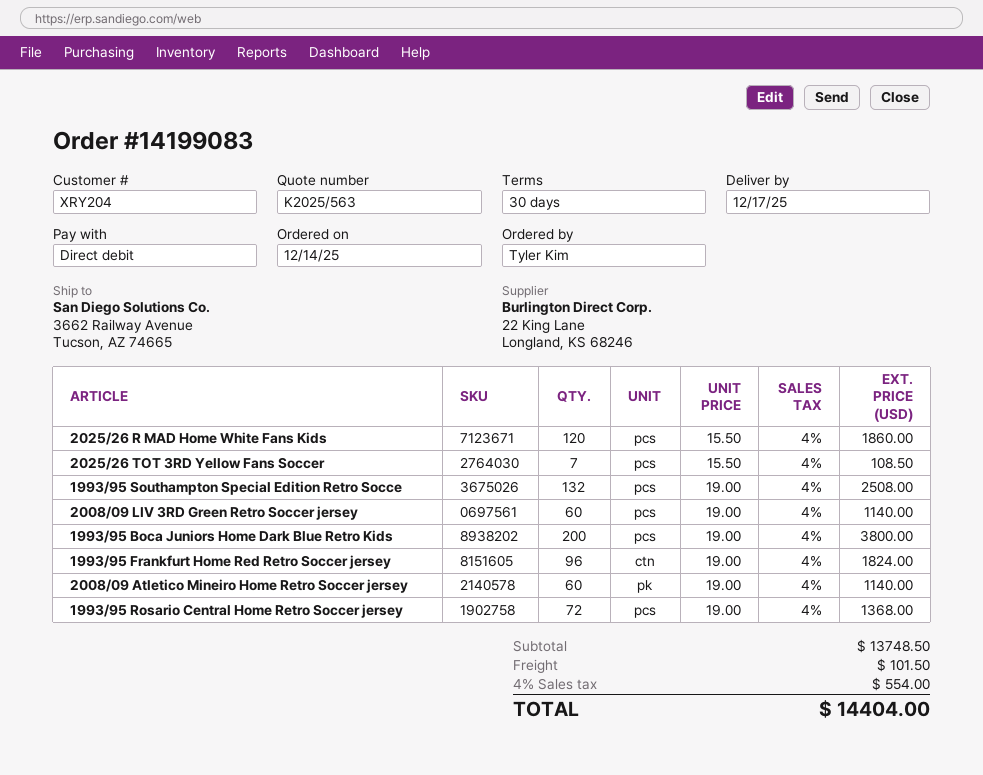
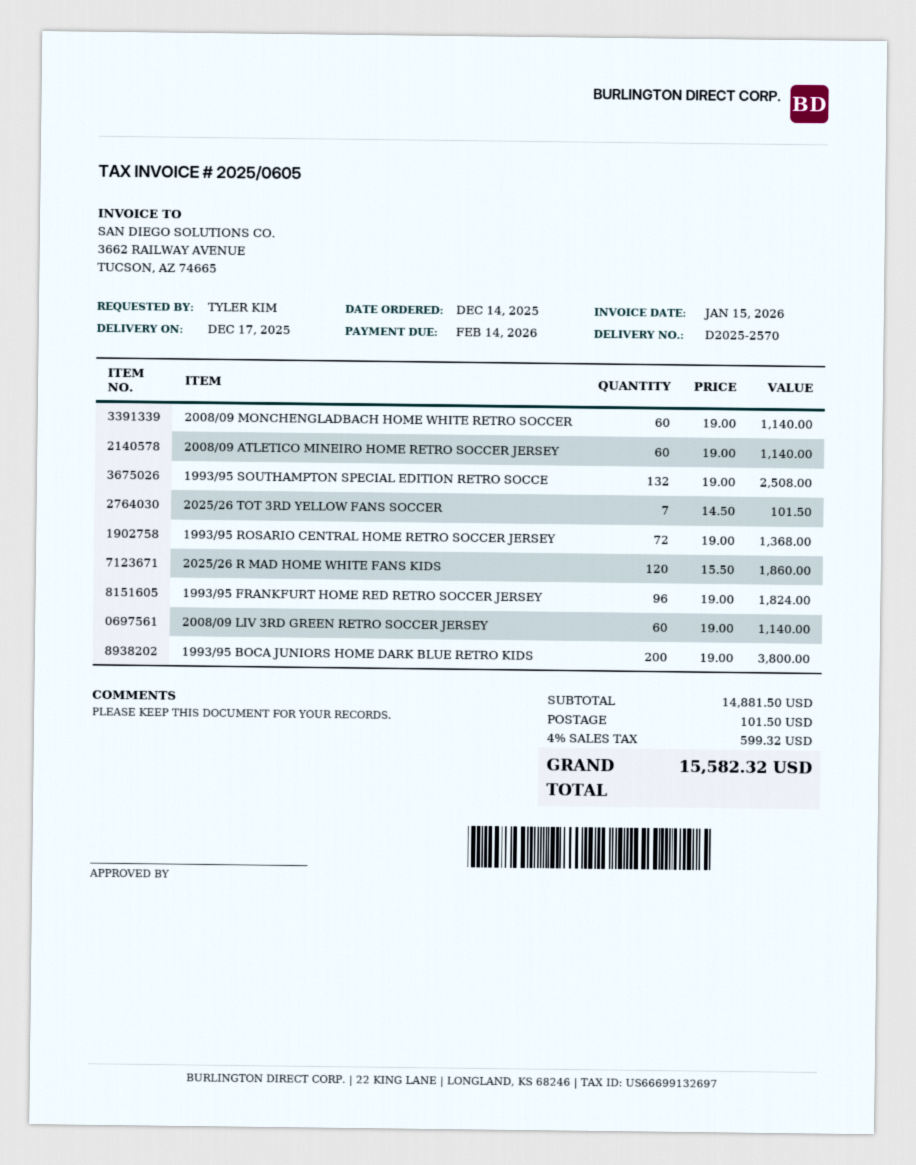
2025/26 TOT 3RD Yellow Fans Soccer: 7 x 15.50 = 108.50 -> 7 x 14.50 = 101.50
2008/09 MONCHENGLADBACH HOME WHITE RETRO SOCCER: none -> 60 x 19.00 = 1140.00
subtotal: 13748.50 -> 14881.50
tax: 4% = 554.00 -> 4% = 599.32
total: 14404.00 -> 15582.32

